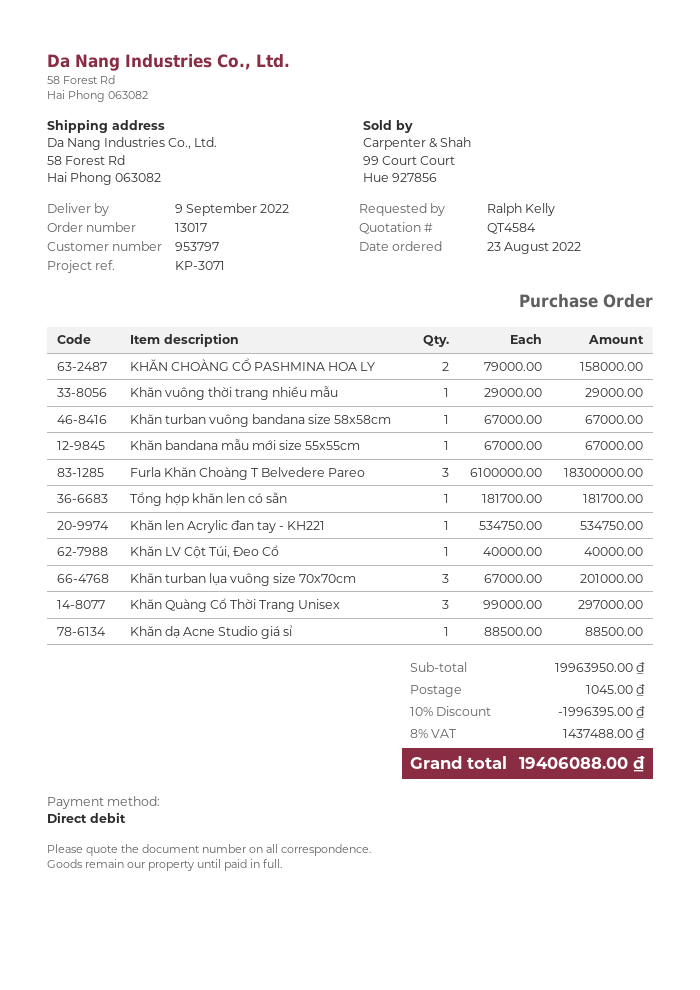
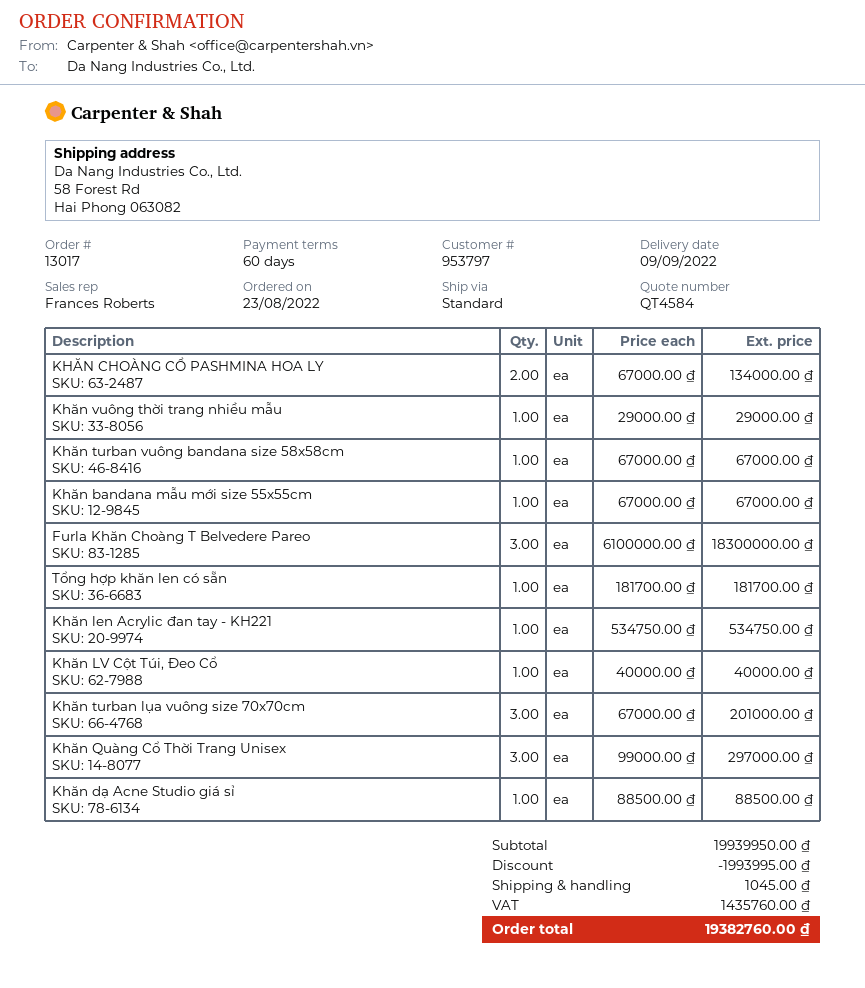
KHĂN CHOÀNG CỔ PASHMINA HOA LY: 2 x 79000.00 = 158000.00 -> 2 x 67000.00 = 134000.00
subtotal: 19963950.00 -> 19939950.00
discount: 1996395.00 -> 1993995.00
tax: 1437488.00 -> 1435760.00
total: 19406088.00 -> 19382760.00

